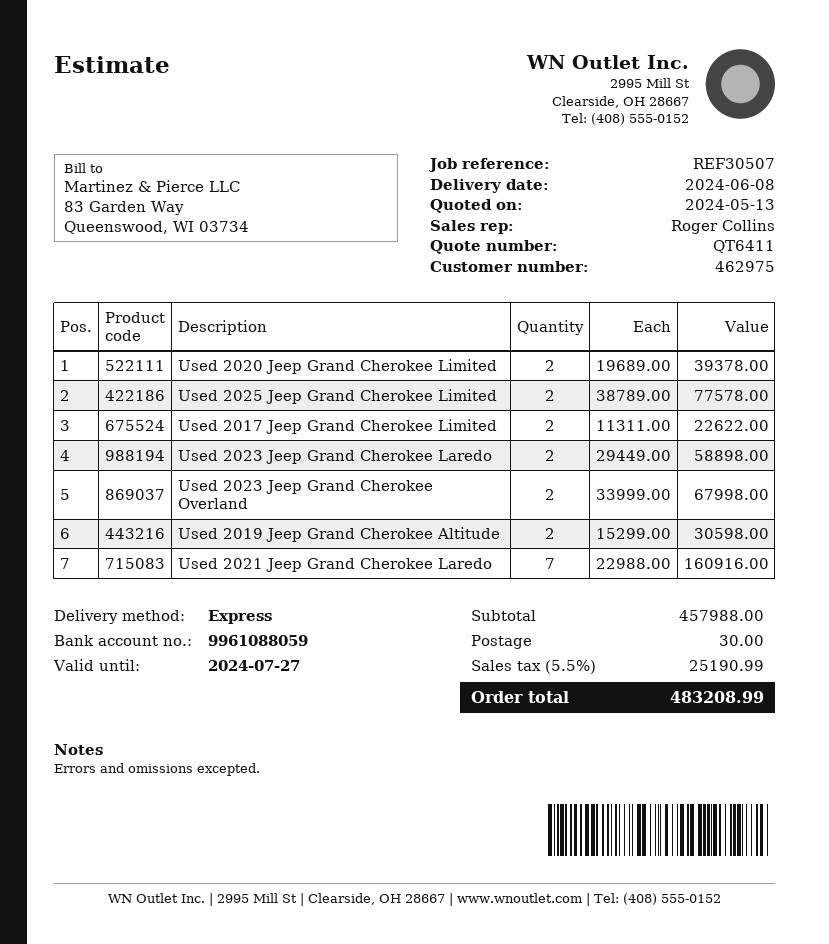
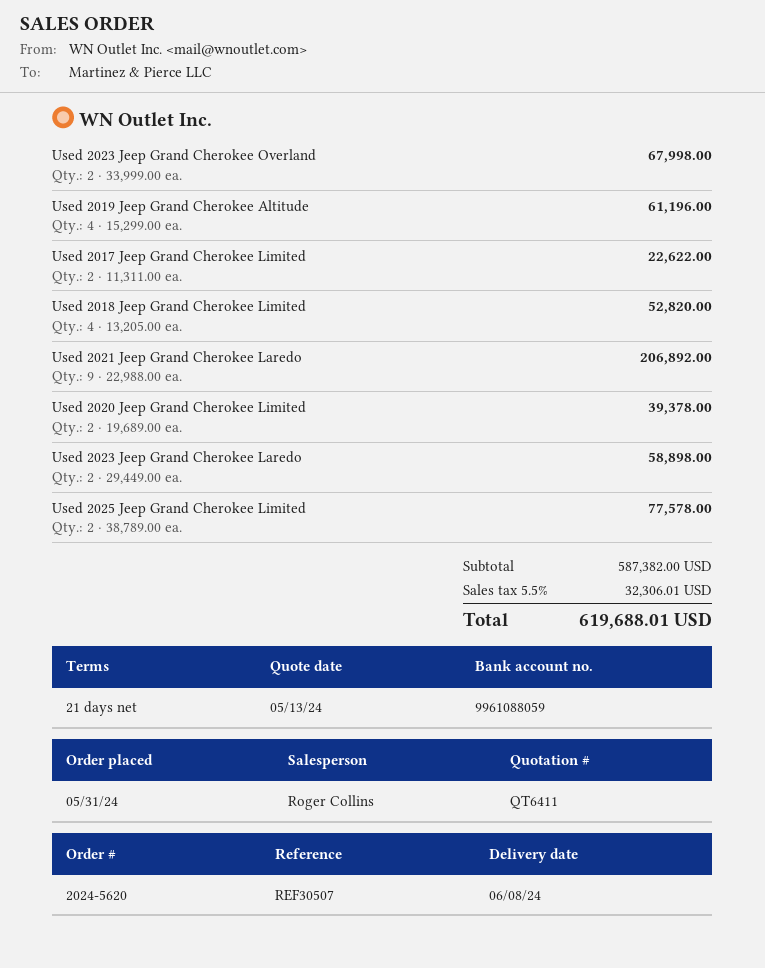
Used 2019 Jeep Grand Cherokee Altitude: 2 x 15299.00 = 30598.00 -> 4 x 15299.00 = 61196.00
Used 2021 Jeep Grand Cherokee Laredo: 7 x 22988.00 = 160916.00 -> 9 x 22988.00 = 206892.00
Used 2018 Jeep Grand Cherokee Limited: none -> 4 x 13205.00 = 52820.00
subtotal: 457988.00 -> 587382.00
shipping: 30.00 -> none
tax: 5.5% = 25190.99 -> 5.5% = 32306.01
total: 483208.99 -> 619688.01

